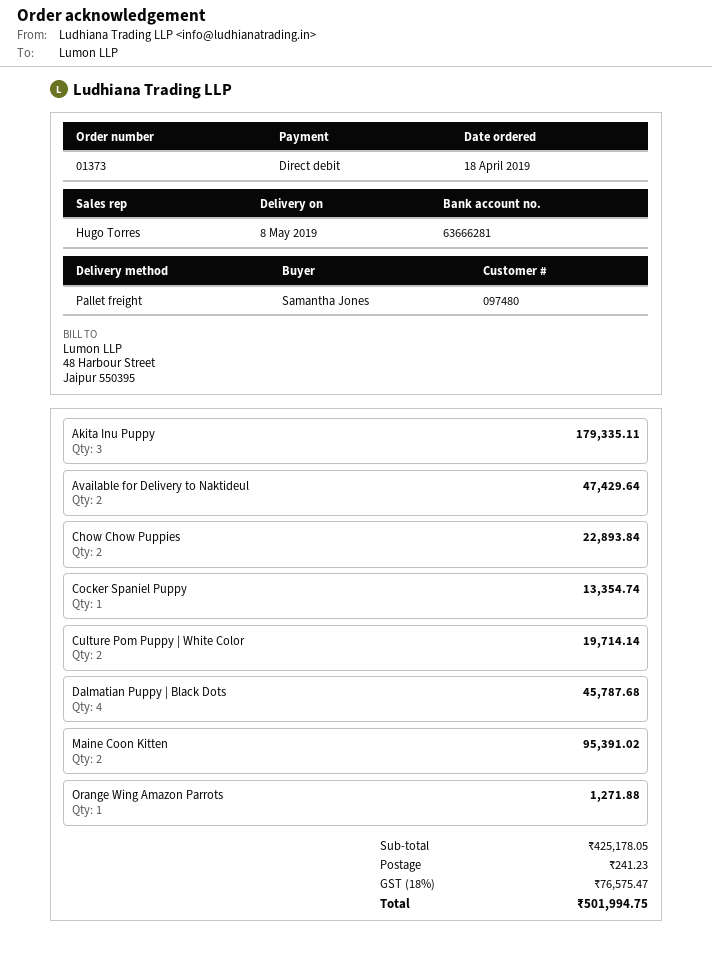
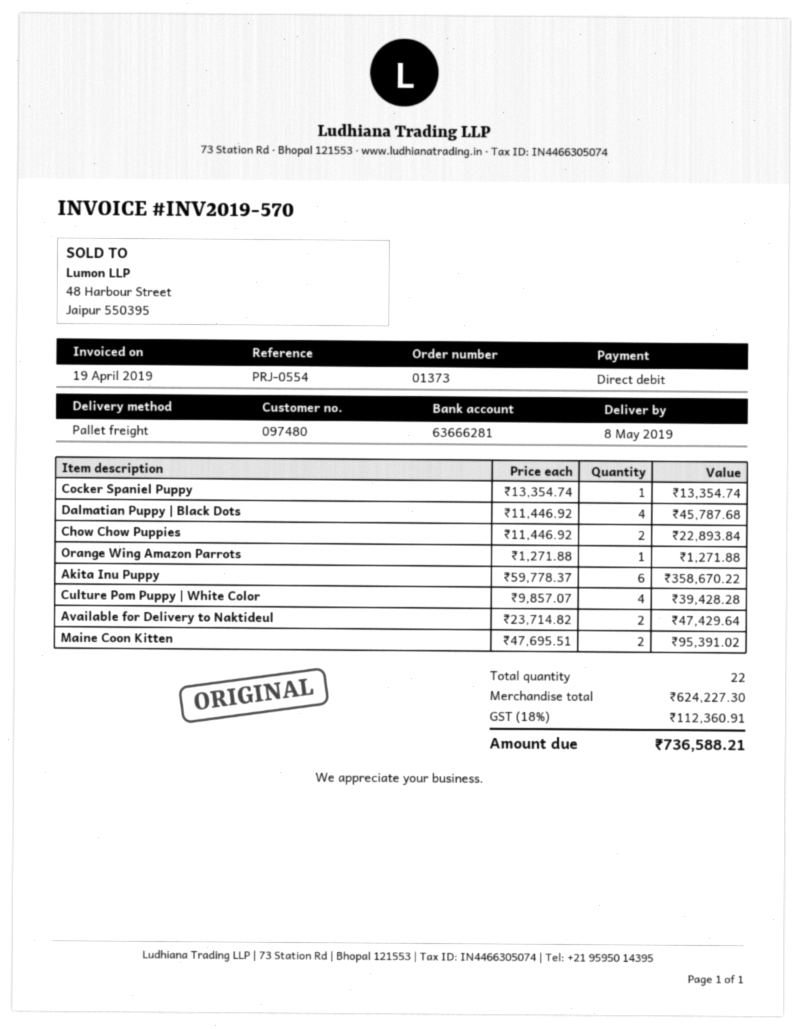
Akita Inu Puppy: 3 for 179335.11 -> 6 for 358670.22
Culture Pom Puppy | White Color: 2 for 19714.14 -> 4 for 39428.28
subtotal: 425178.05 -> 624227.30
shipping: 241.23 -> none
tax: 18% = 76575.47 -> 18% = 112360.91
total: 501994.75 -> 736588.21

